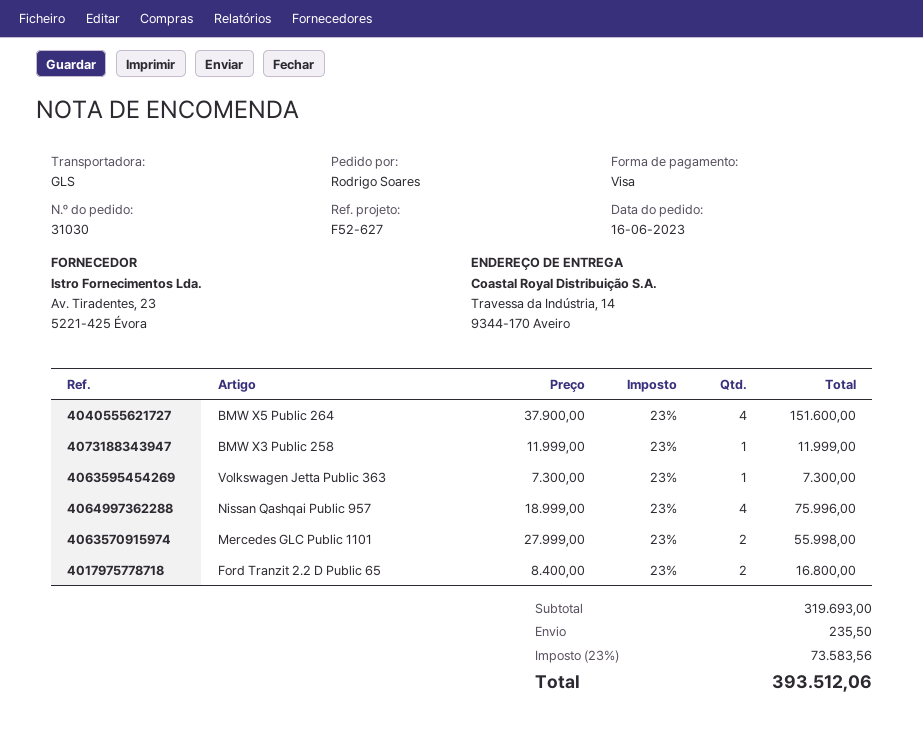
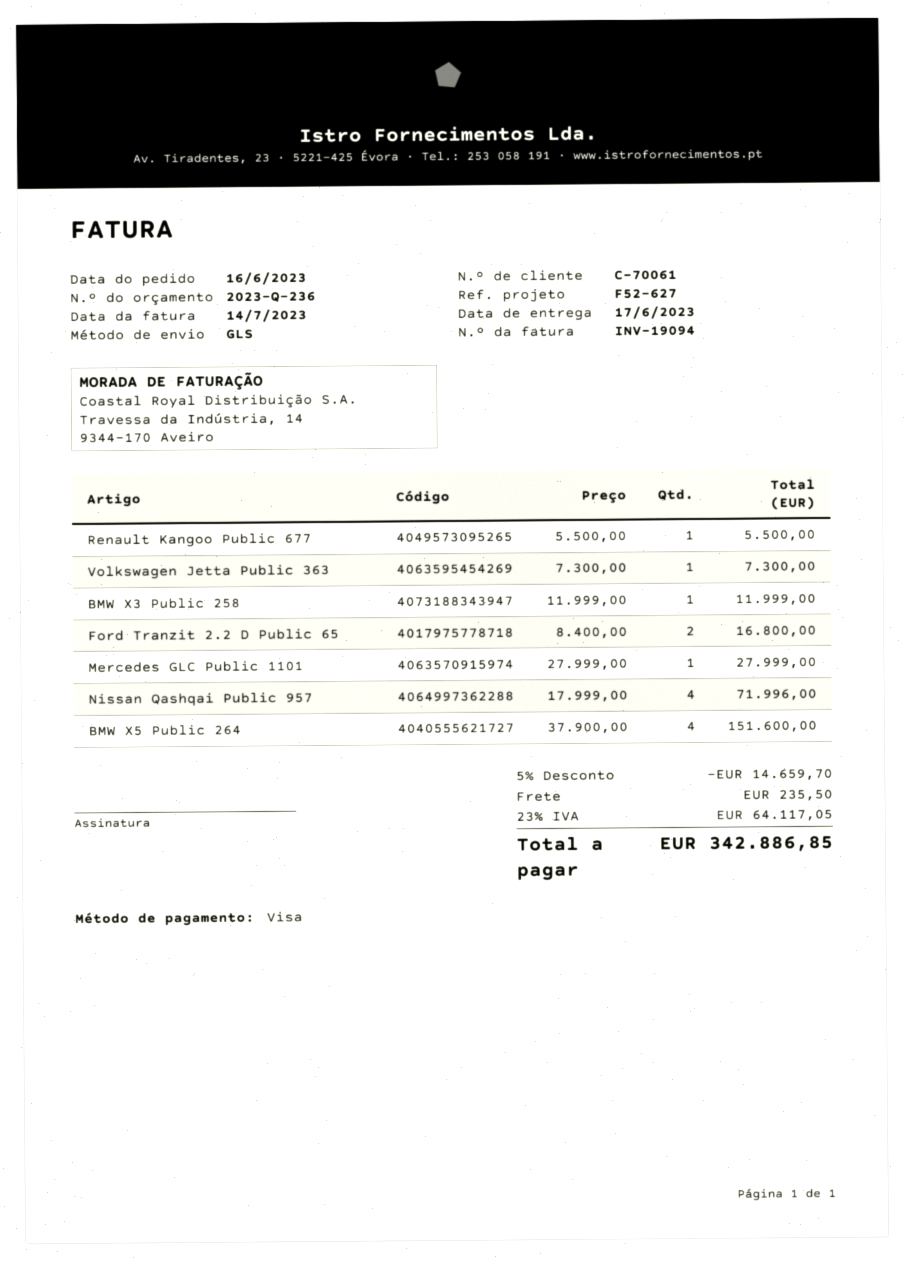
Nissan Qashqai Public 957: 4 x 18999.00 = 75996.00 -> 4 x 17999.00 = 71996.00
Mercedes GLC Public 1101: 2 x 27999.00 = 55998.00 -> 1 x 27999.00 = 27999.00
Renault Kangoo Public 677: none -> 1 x 5500.00 = 5500.00
discount: none -> 5% = 14659.70
tax: 23% = 73583.56 -> 23% = 64117.05
total: 393512.06 -> 342886.85

